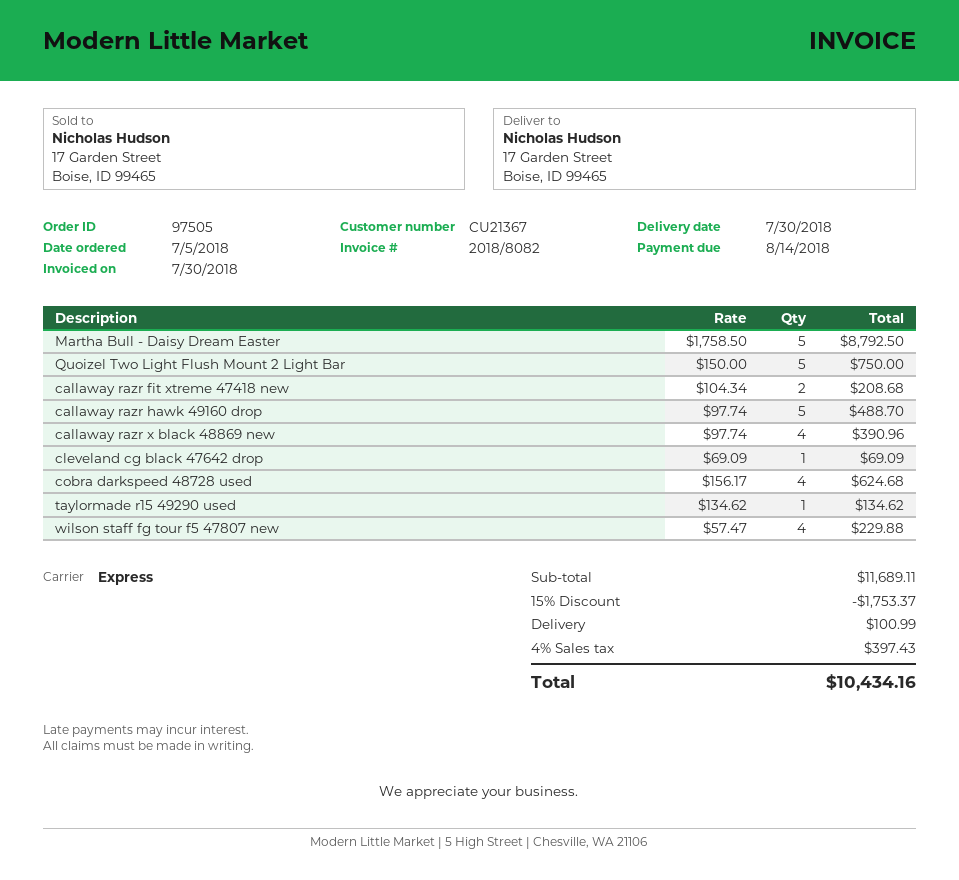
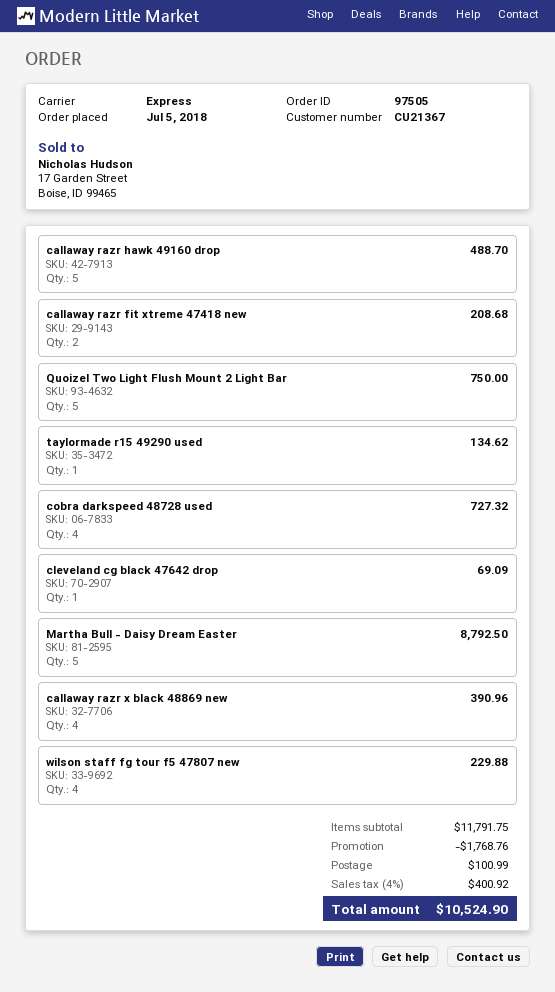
cobra darkspeed 48728 used: 4 for 624.68 -> 4 for 727.32
subtotal: 11689.11 -> 11791.75
discount: 1753.37 -> 1768.76
tax: 4% = 397.43 -> 4% = 400.92
total: 10434.16 -> 10524.90

